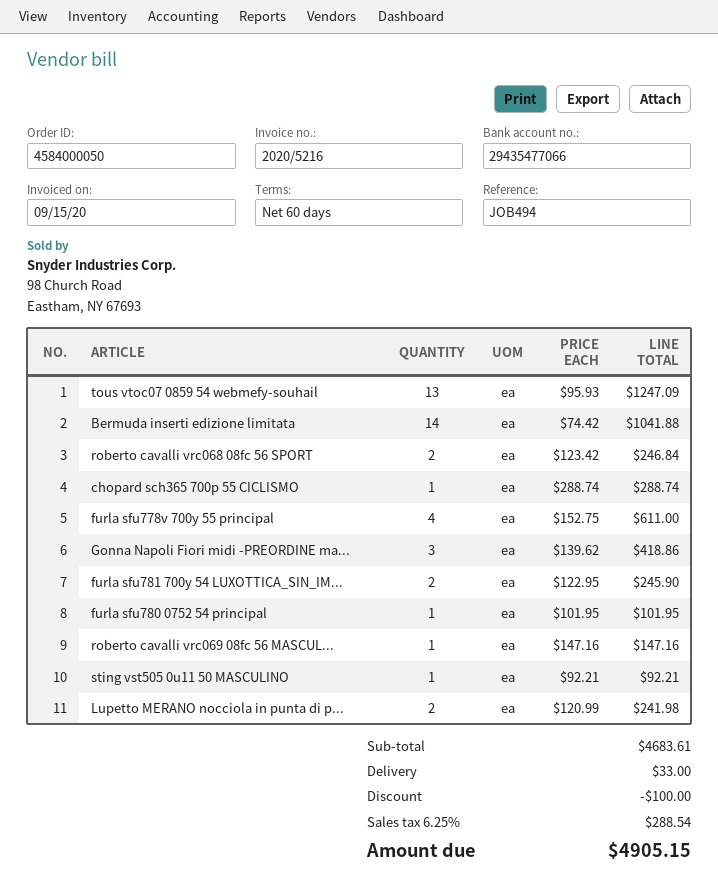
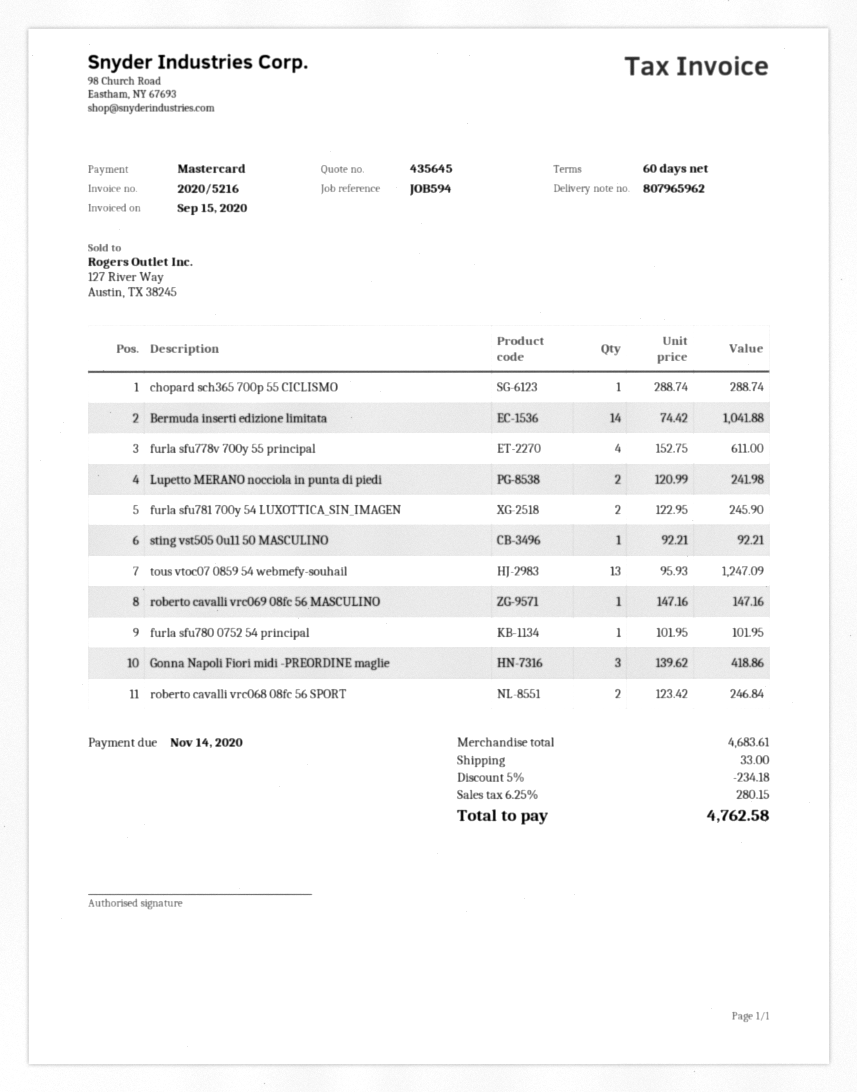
reference: JOB494 -> JOB594
discount: 100.00 -> 234.18
tax: 6.25% = 288.54 -> 6.25% = 280.15
total: 4905.15 -> 4762.58

